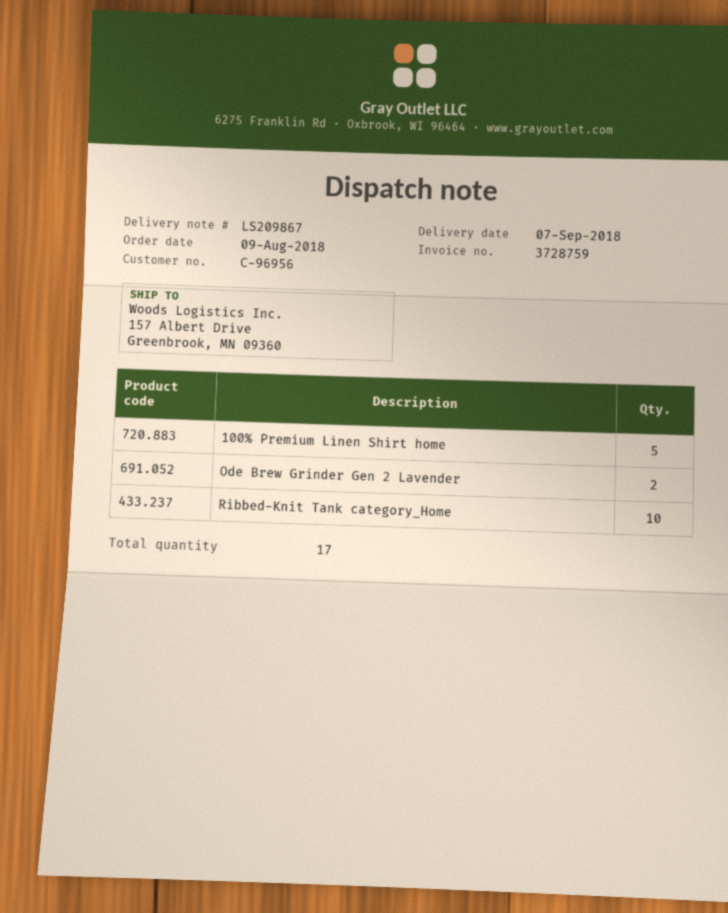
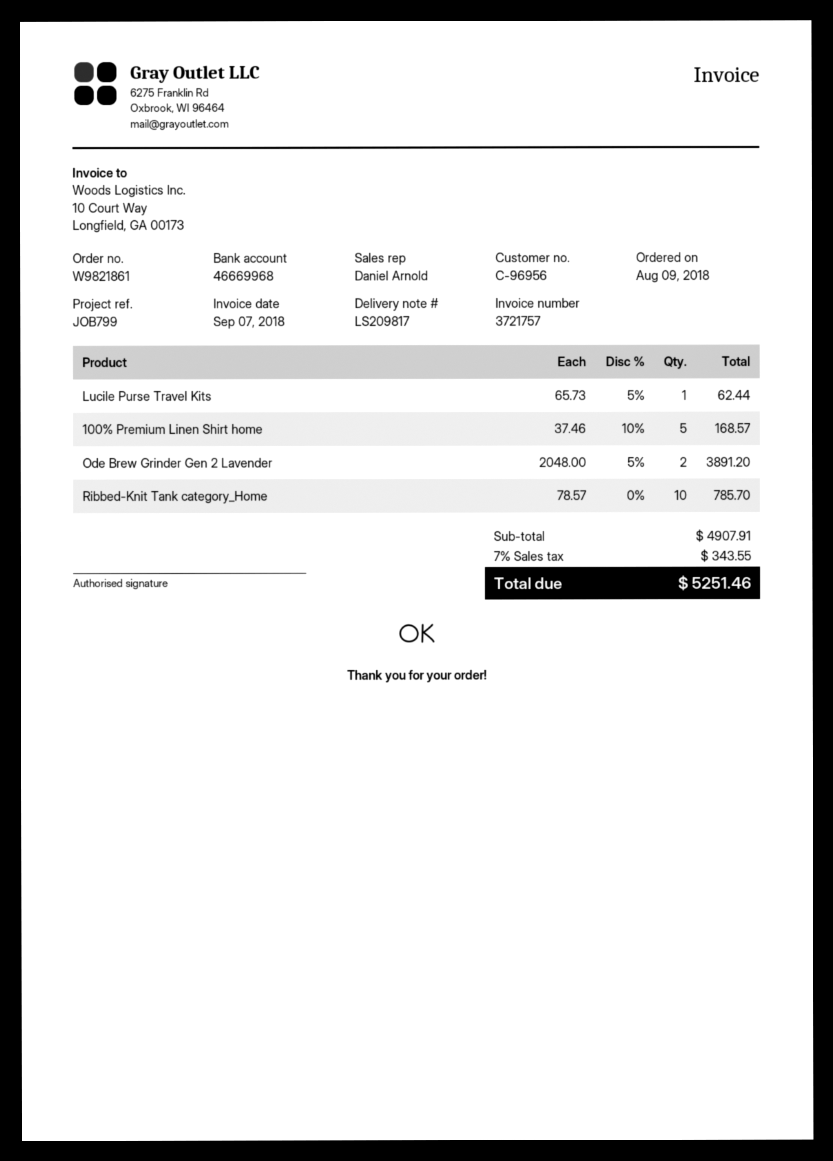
delivery note number: LS209867 -> LS209817
invoice number: 3728759 -> 3721757
Lucile Purse Travel Kits: none -> 1

